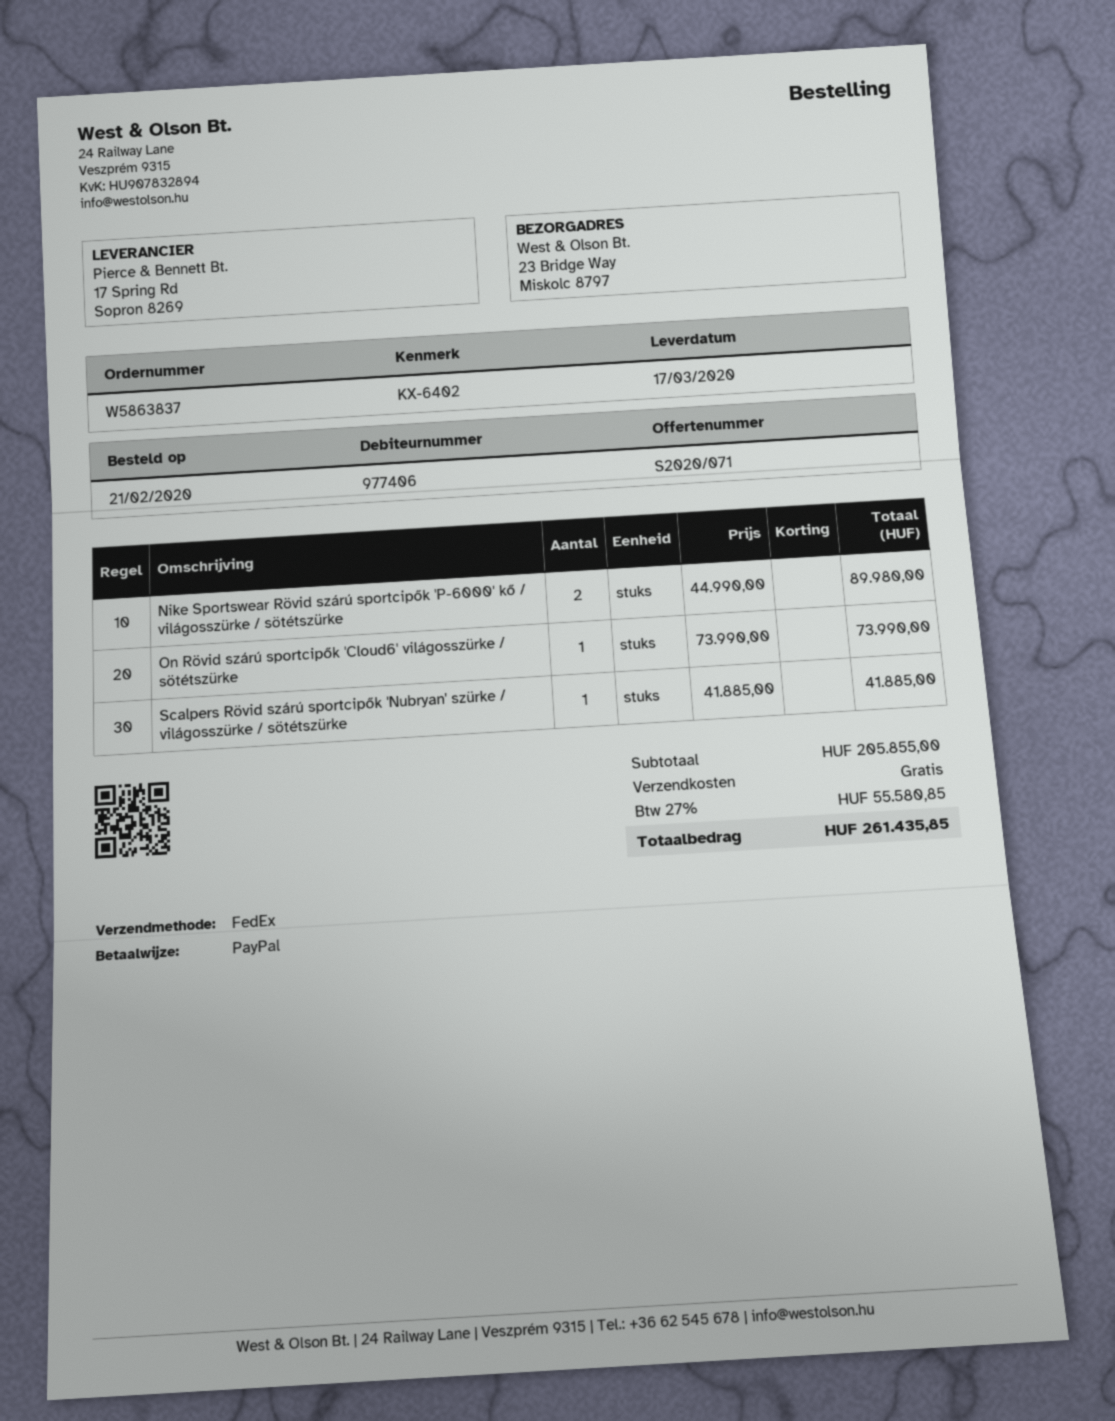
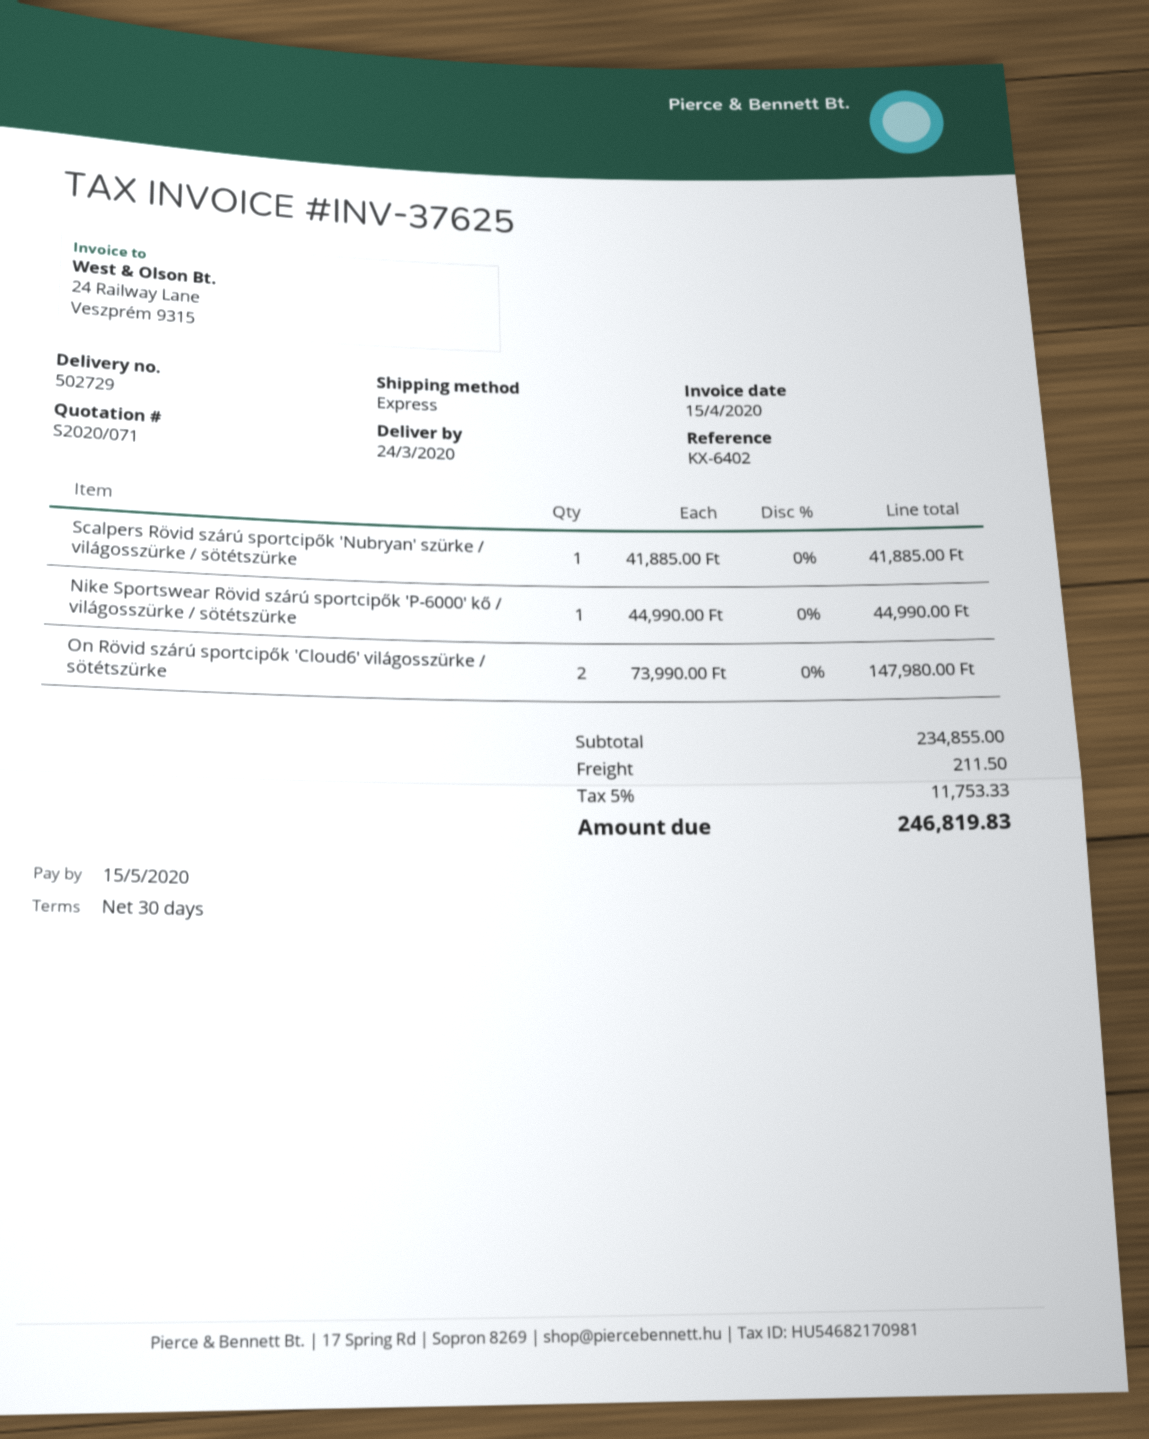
delivery date: 2020-03-17 -> 2020-03-24
shipping method: FedEx -> express
Nike Sportswear Rövid szárú sportcipők 'P-6000' kő / világosszürke / sötétszürke: 2 x 44990.00 = 89980.00 -> 1 x 44990.00 = 44990.00
On Rövid szárú sportcipők 'Cloud6' világosszürke / sötétszürke: 1 x 73990.00 = 73990.00 -> 2 x 73990.00 = 147980.00
subtotal: 205855.00 -> 234855.00
shipping: 0.00 -> 211.50
tax: 27% = 55580.85 -> 5% = 11753.33
total: 261435.85 -> 246819.83

